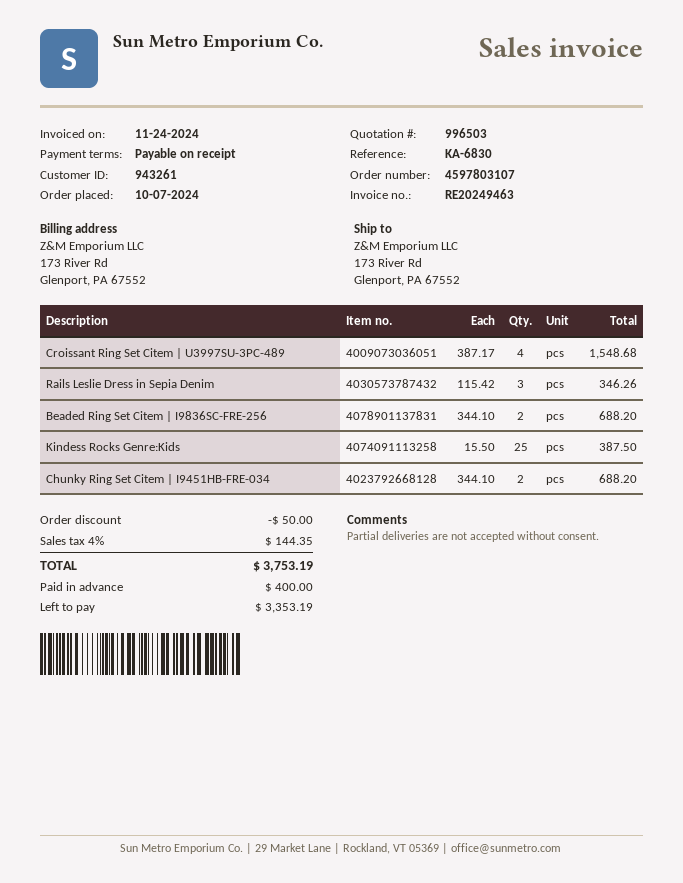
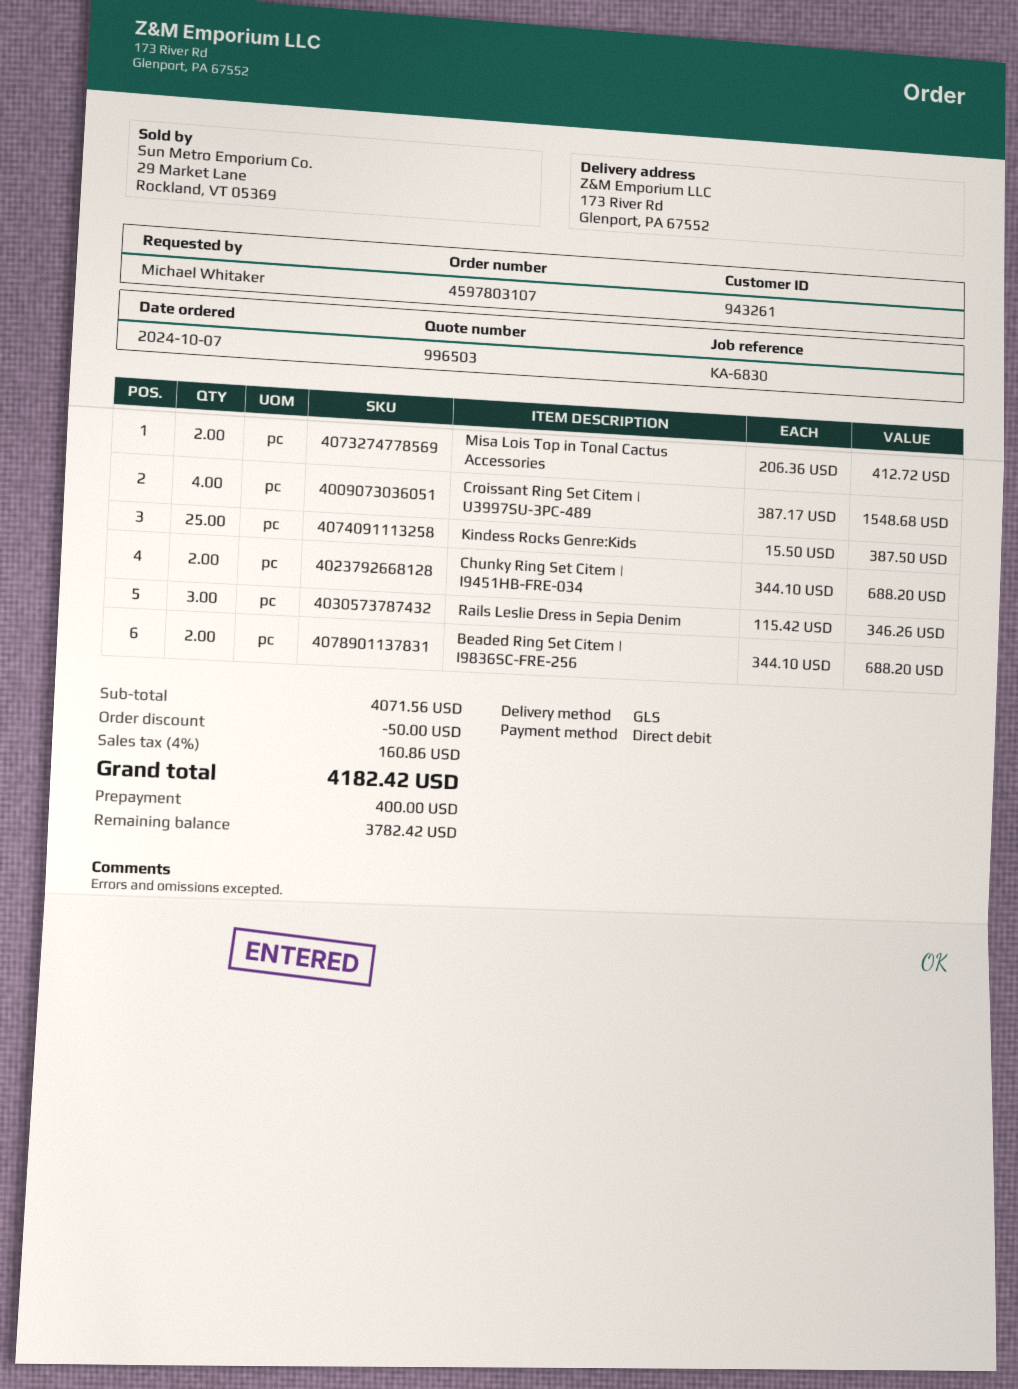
Misa Lois Top in Tonal Cactus Accessories: none -> 2 x 206.36 = 412.72
tax: 4% = 144.35 -> 4% = 160.86
total: 3753.19 -> 4182.42
balance: 3353.19 -> 3782.42

